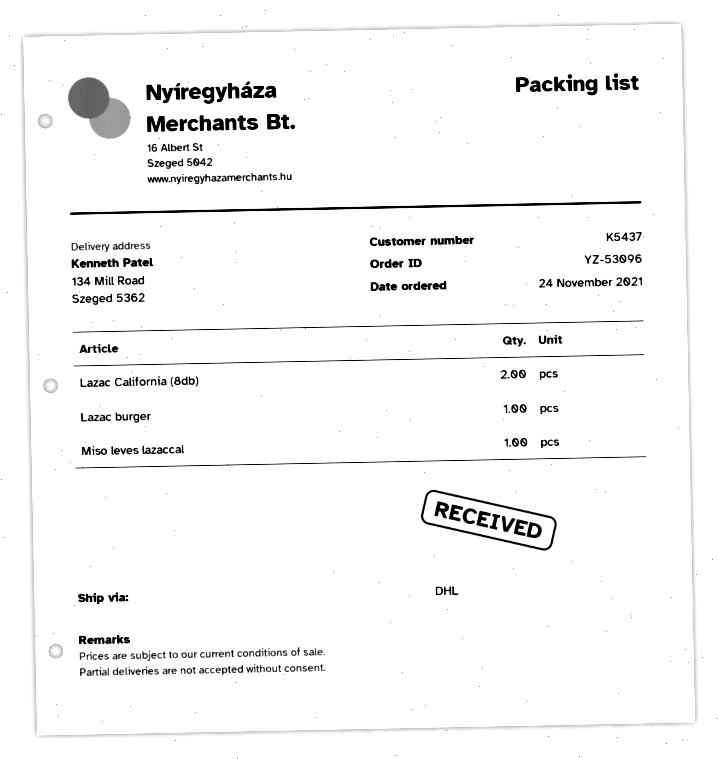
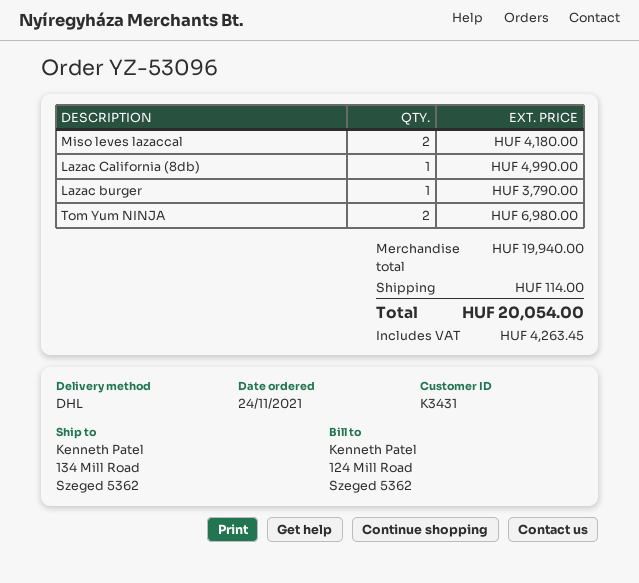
customer number: K5437 -> K3431
Lazac California (8db): 2 -> 1
Miso leves lazaccal: 1 -> 2
Tom Yum NINJA: none -> 2

